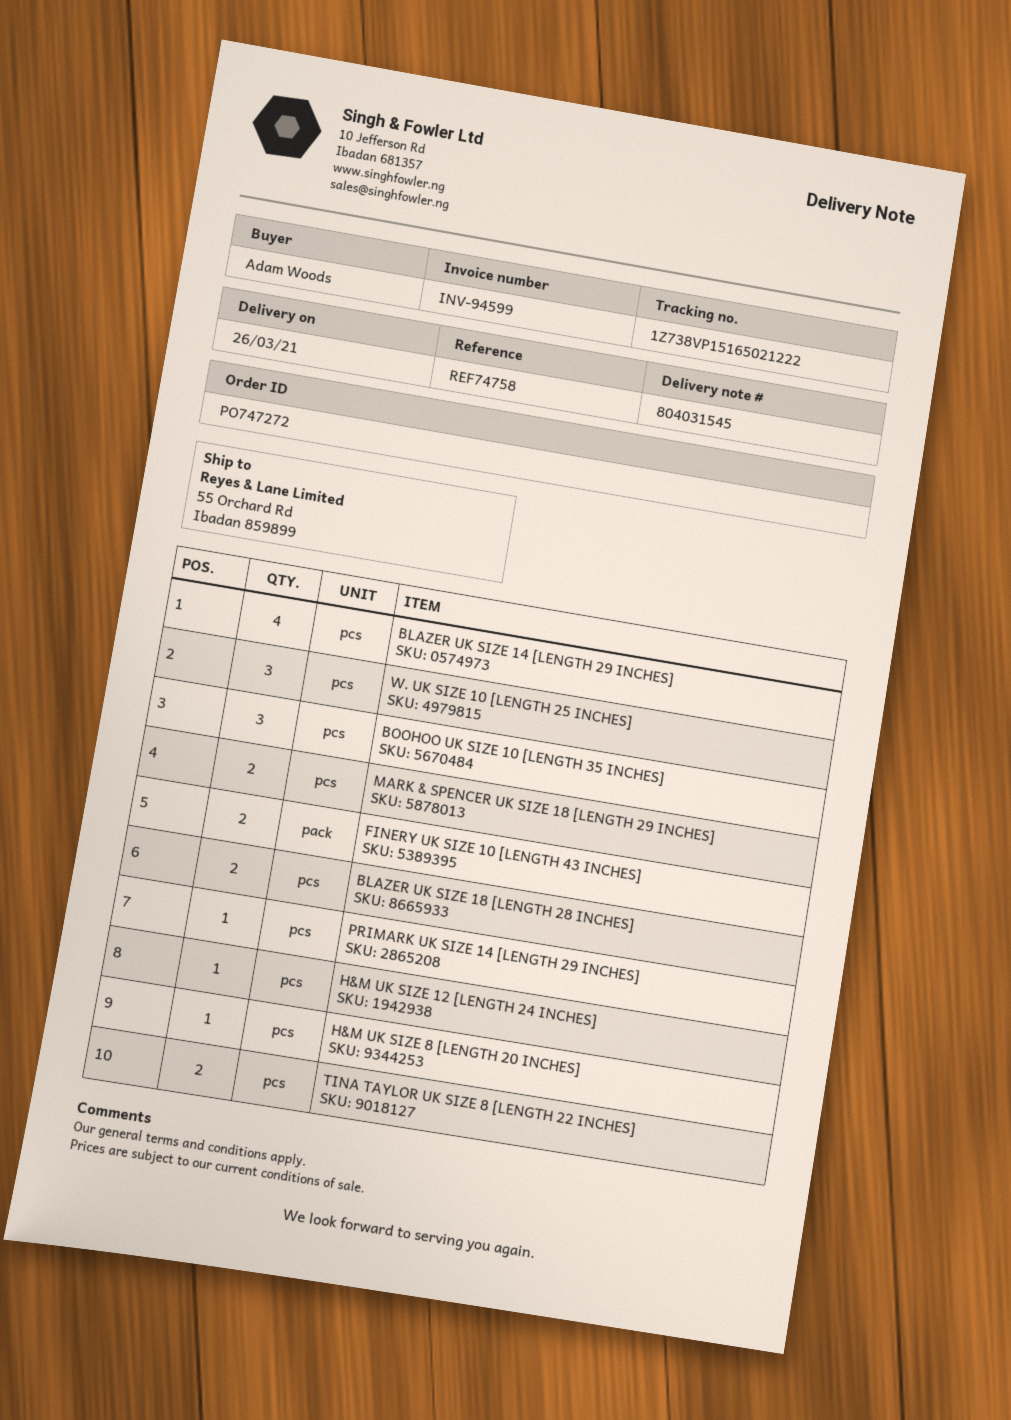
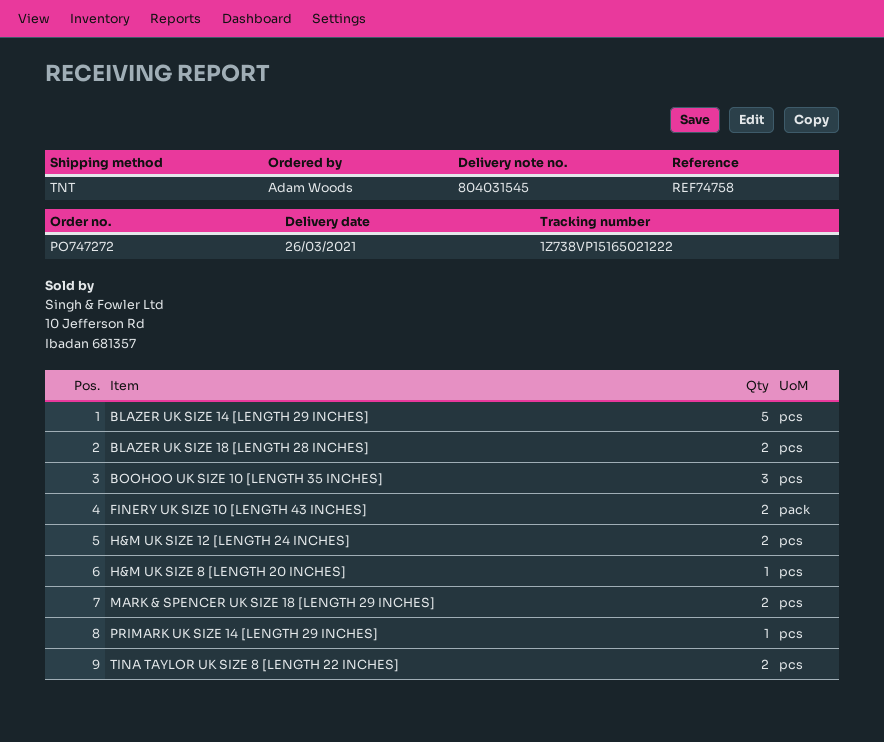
BLAZER UK SIZE 14 [LENGTH 29 INCHES]: 4 -> 5
W. UK SIZE 10 [LENGTH 25 INCHES]: 3 -> none
H&M UK SIZE 12 [LENGTH 24 INCHES]: 1 -> 2

